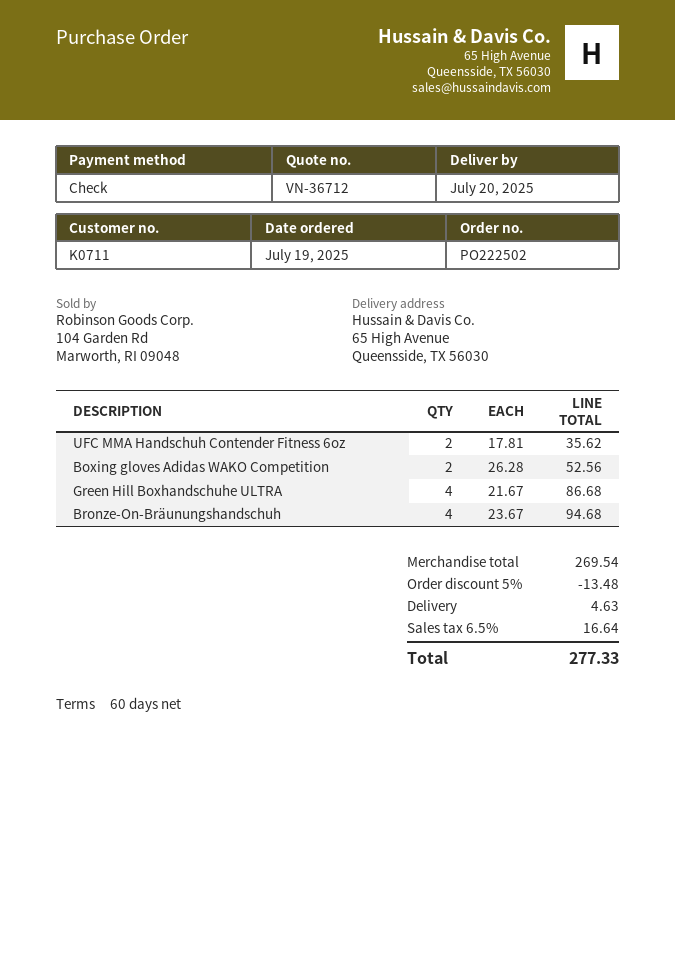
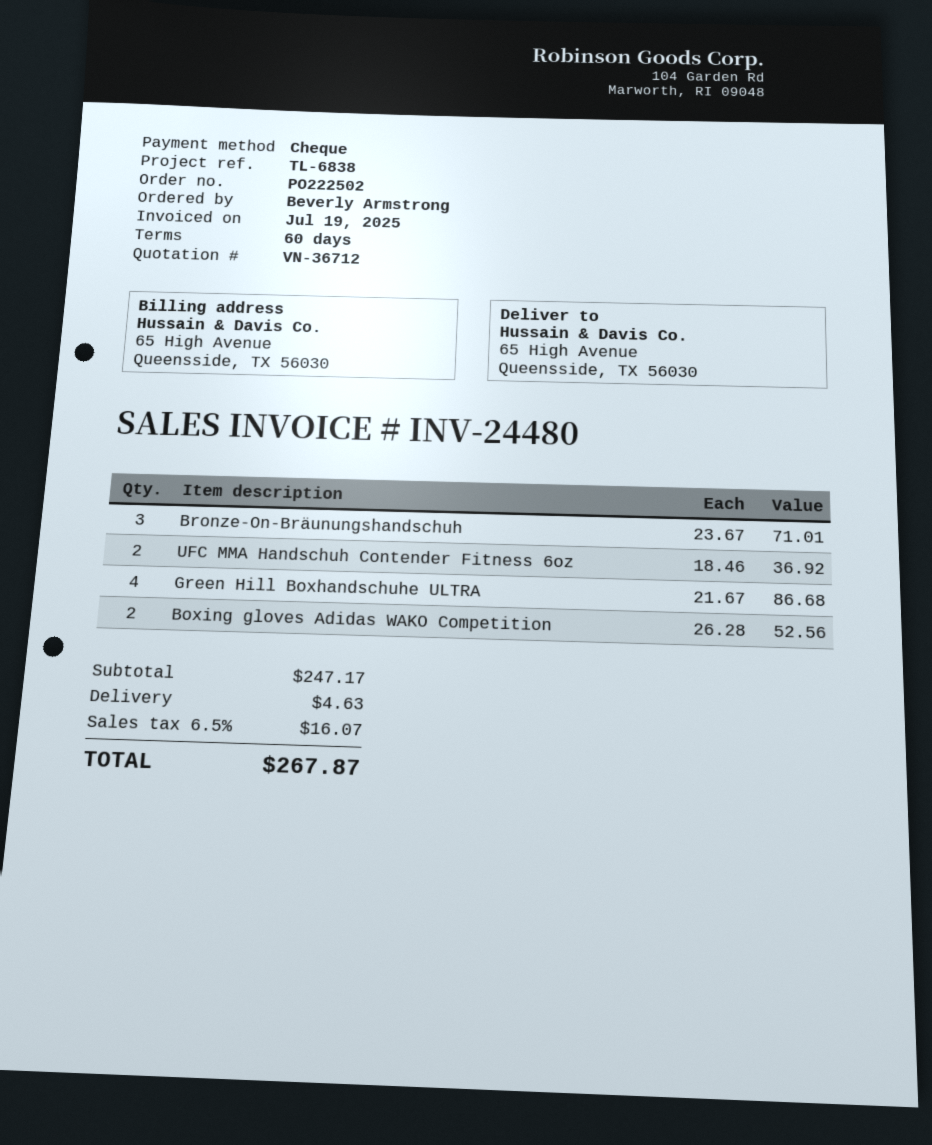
UFC MMA Handschuh Contender Fitness 6oz: 2 x 17.81 = 35.62 -> 2 x 18.46 = 36.92
Bronze-On-Bräunungshandschuh: 4 x 23.67 = 94.68 -> 3 x 23.67 = 71.01
subtotal: 269.54 -> 247.17
discount: 5% = 13.48 -> none
tax: 6.5% = 16.64 -> 6.5% = 16.07
total: 277.33 -> 267.87

